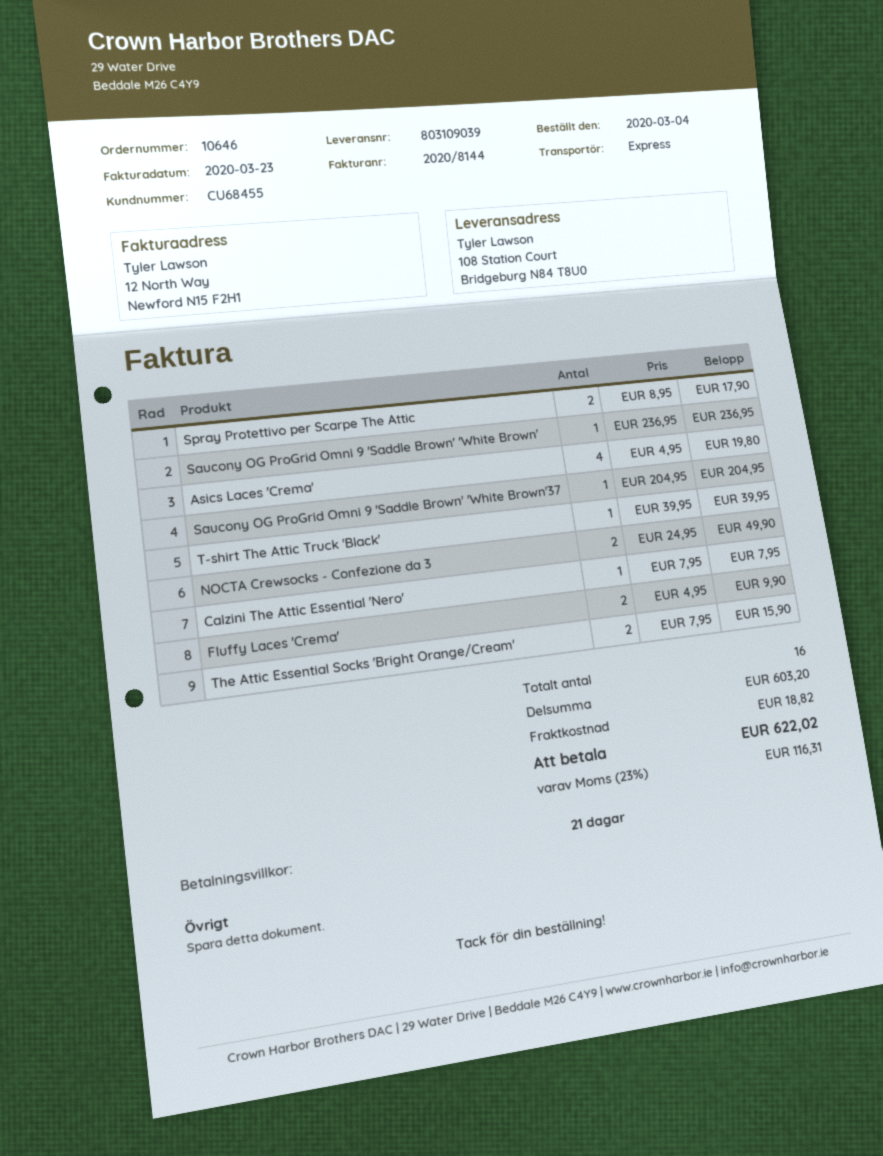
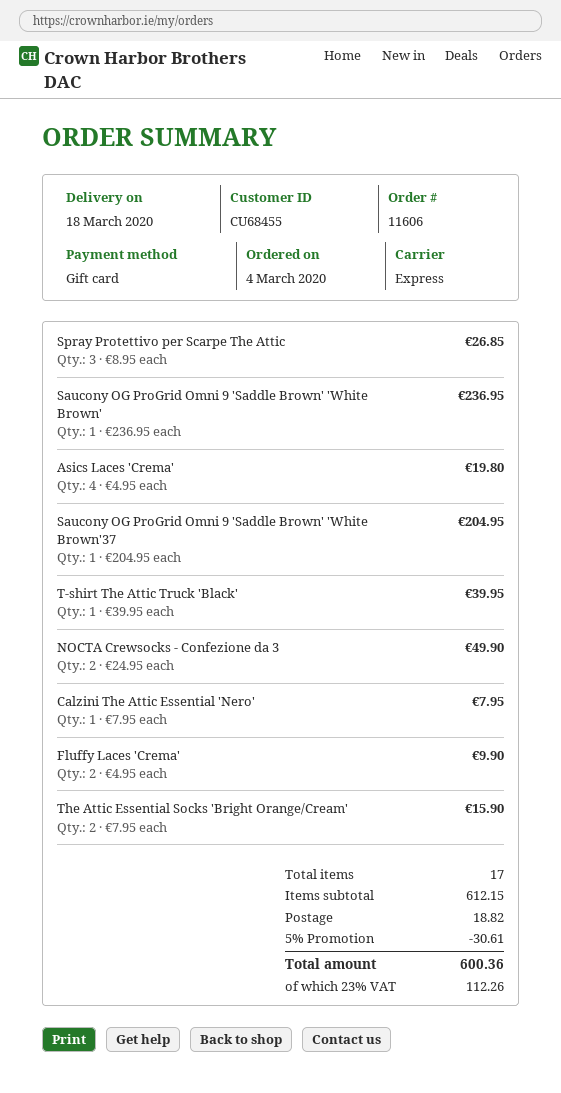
order number: 10646 -> 11606
Spray Protettivo per Scarpe The Attic: 2 x 8.95 = 17.90 -> 3 x 8.95 = 26.85
total quantity: 16 -> 17
subtotal: 603.20 -> 612.15
discount: none -> 5% = 30.61
tax: 23% = 116.31 -> 23% = 112.26
total: 622.02 -> 600.36

